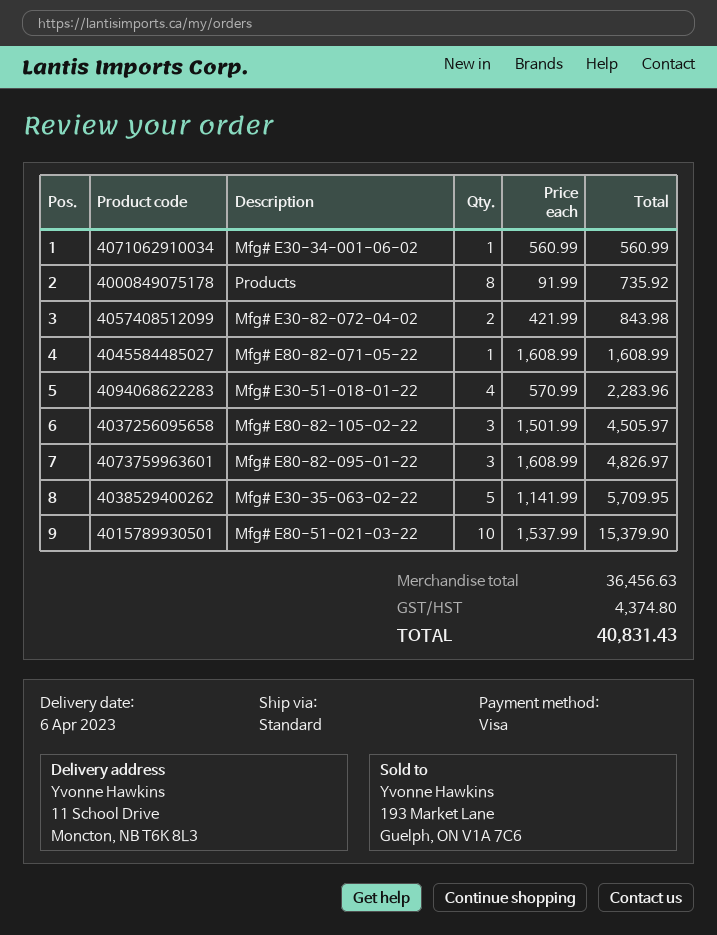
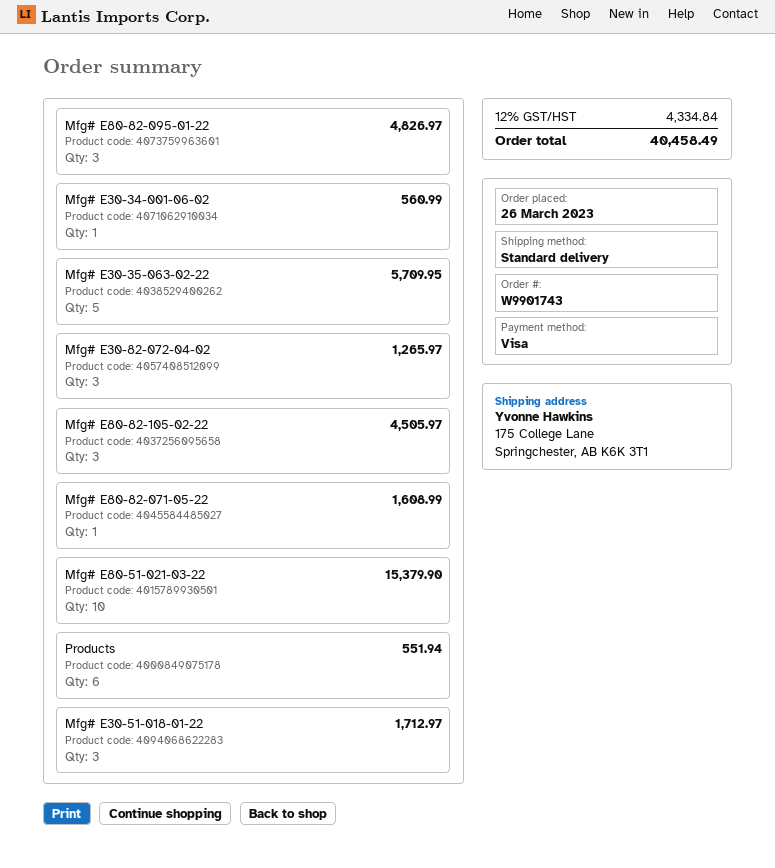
ship to: 11 School Drive, Moncton, NB T6K 8L3 -> 175 College Lane, Springchester, AB K6K 3T1
Products: 8 for 735.92 -> 6 for 551.94
Mfg# E30-82-072-04-02: 2 for 843.98 -> 3 for 1265.97
Mfg# E30-51-018-01-22: 4 for 2283.96 -> 3 for 1712.97
tax: 4374.80 -> 4334.84
total: 40831.43 -> 40458.49

